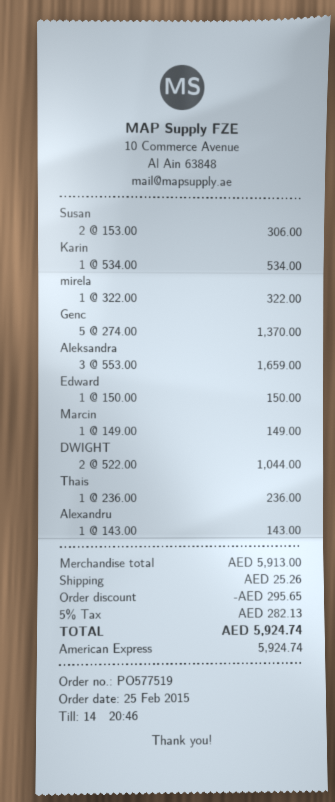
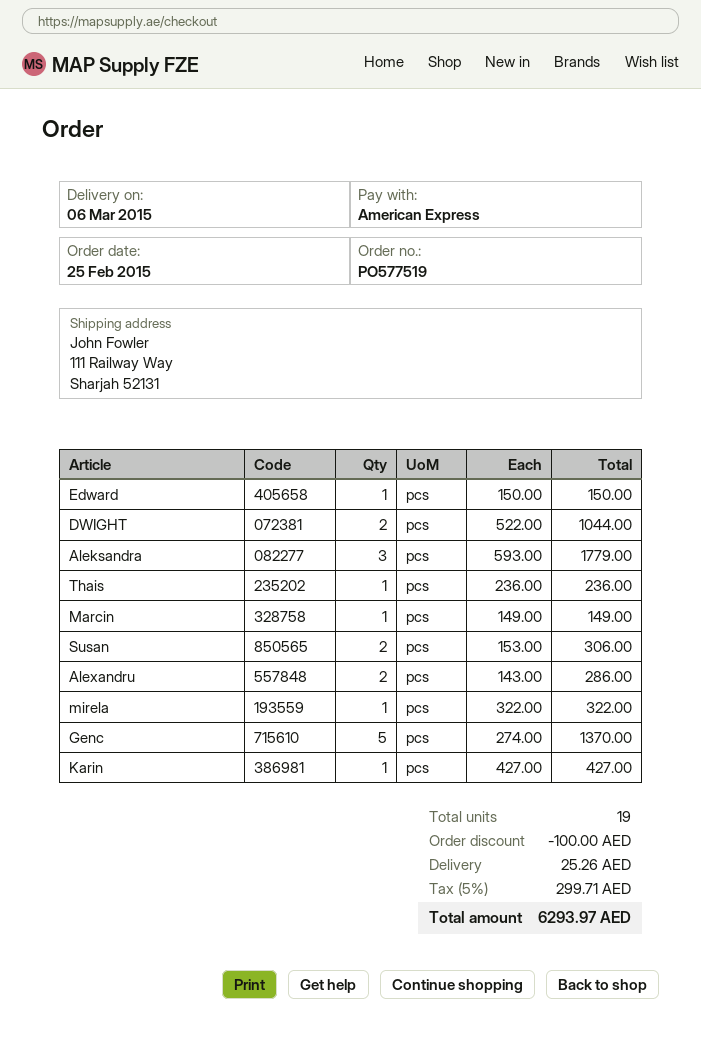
Karin: 1 x 534.00 = 534.00 -> 1 x 427.00 = 427.00
Aleksandra: 3 x 553.00 = 1659.00 -> 3 x 593.00 = 1779.00
Alexandru: 1 x 143.00 = 143.00 -> 2 x 143.00 = 286.00
discount: 295.65 -> 100.00
tax: 5% = 282.13 -> 5% = 299.71
total: 5924.74 -> 6293.97

